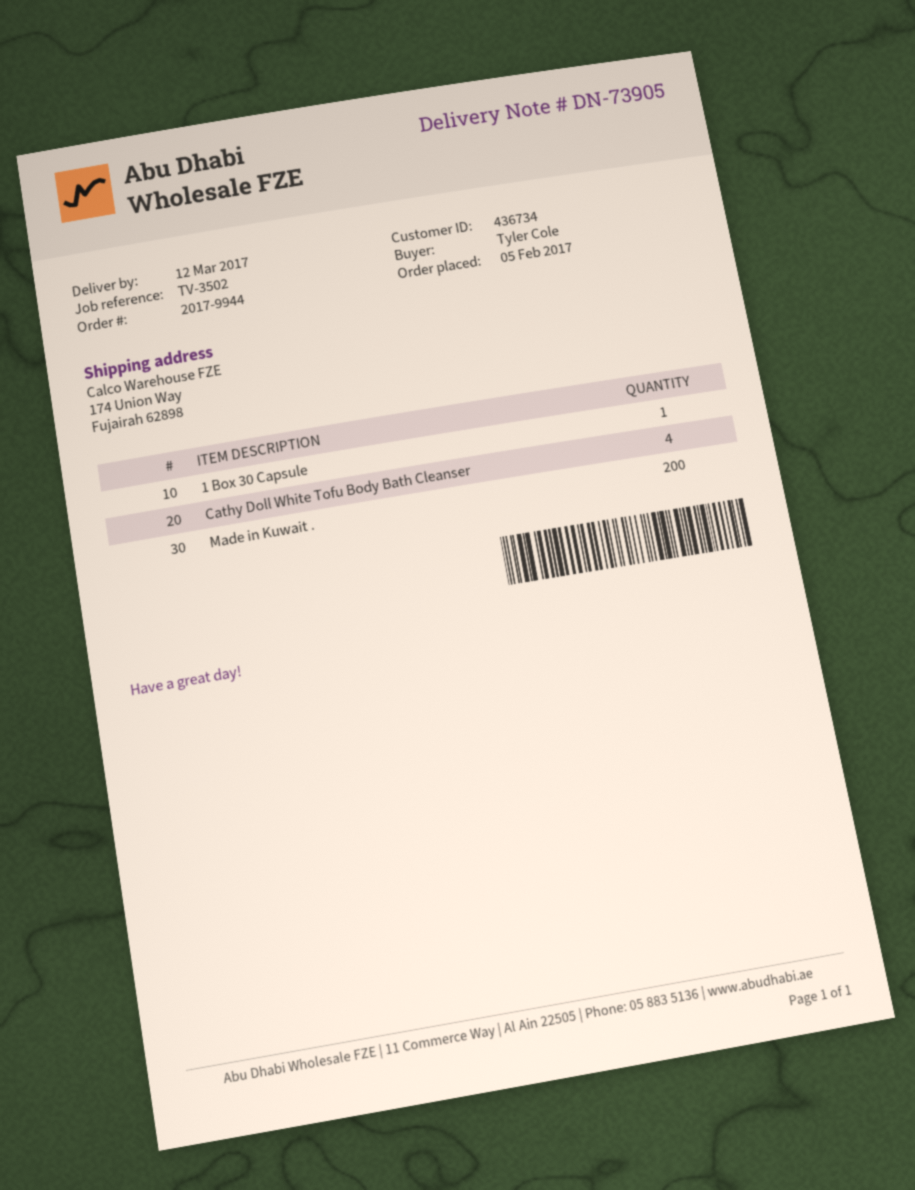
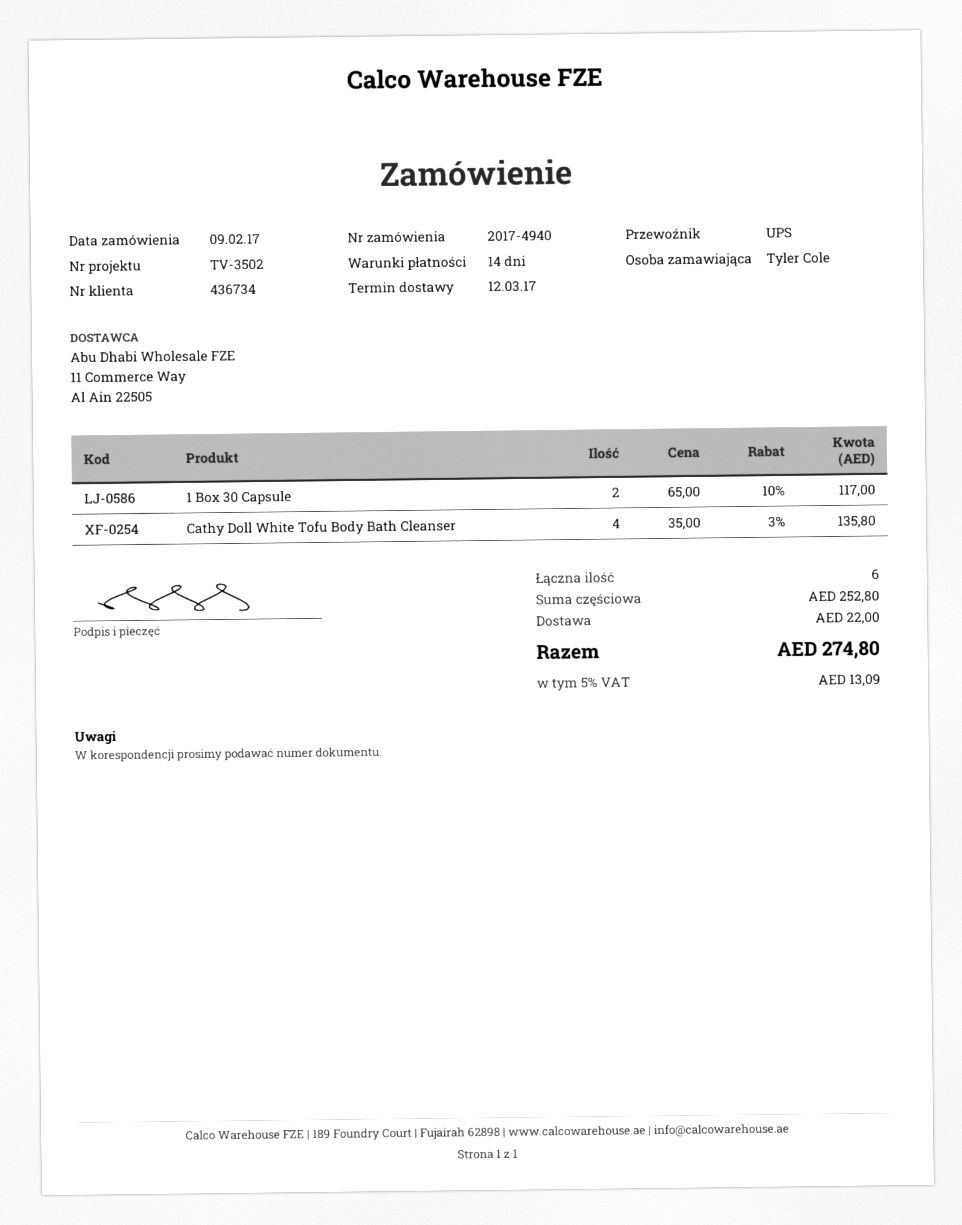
order number: 2017-9944 -> 2017-4940
order date: 2017-02-05 -> 2017-02-09
1 Box 30 Capsule: 1 -> 2
Made in Kuwait .: 200 -> none

